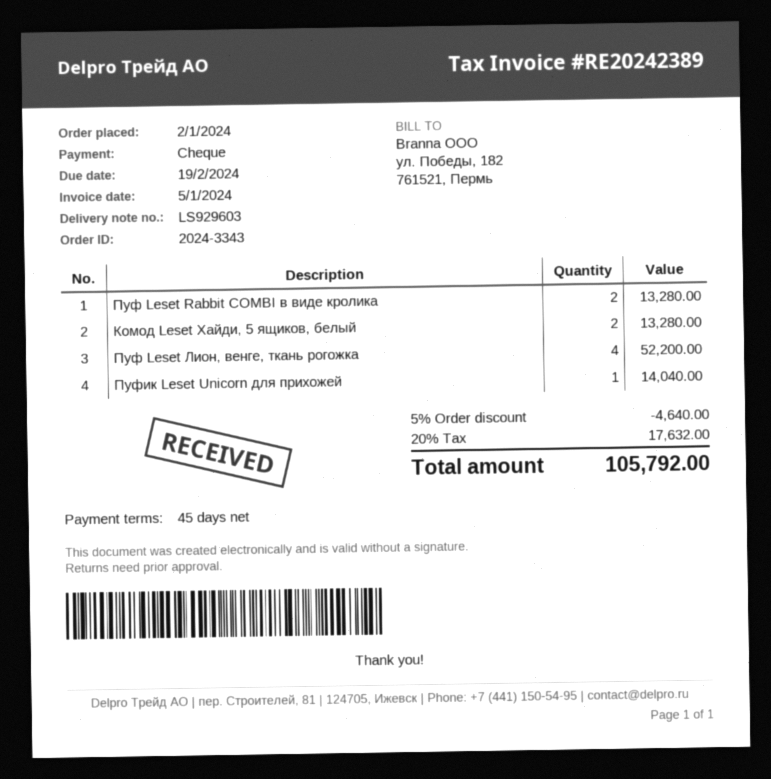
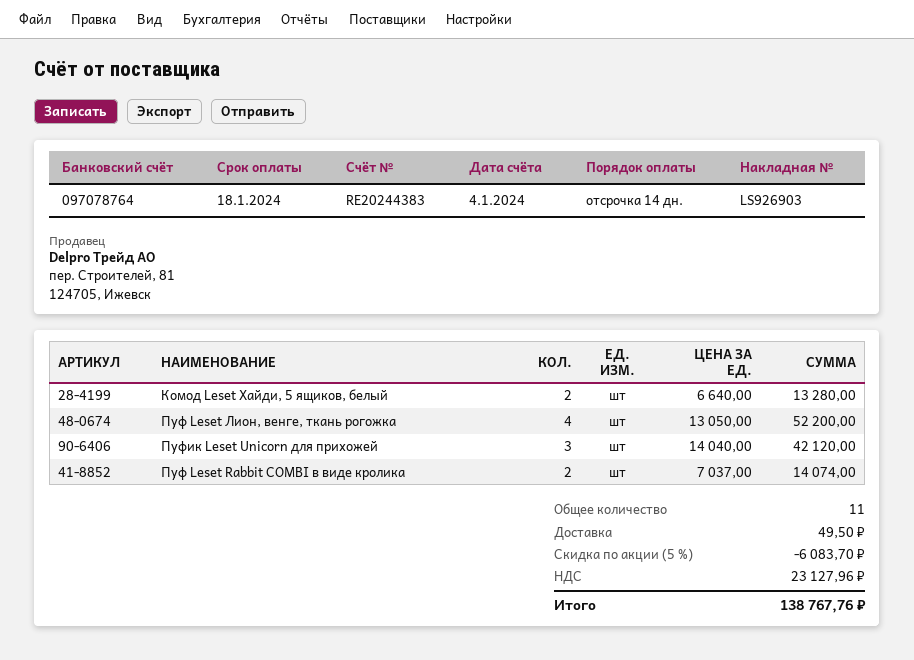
delivery note number: LS929603 -> LS926903
invoice number: RE20242389 -> RE20244383
invoice date: 2024-01-05 -> 2024-01-04
payment terms: 45 days -> 14 days
due date: 2024-02-19 -> 2024-01-18
Пуф Leset Rabbit COMBI в виде кролика: 2 for 13280.00 -> 2 for 14074.00
Пуфик Leset Unicorn для прихожей: 1 for 14040.00 -> 3 for 42120.00
discount: 5% = 4640.00 -> 5% = 6083.70
shipping: none -> 49.50
tax: 17632.00 -> 23127.96
total: 105792.00 -> 138767.76

